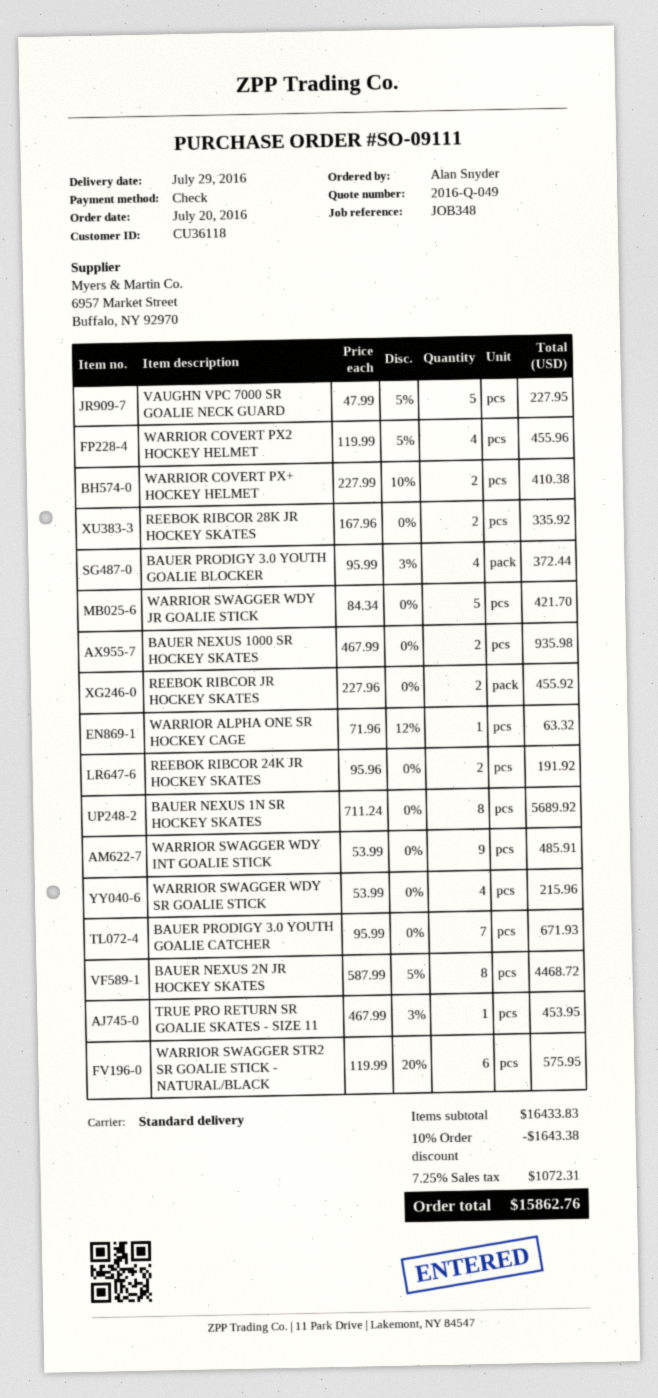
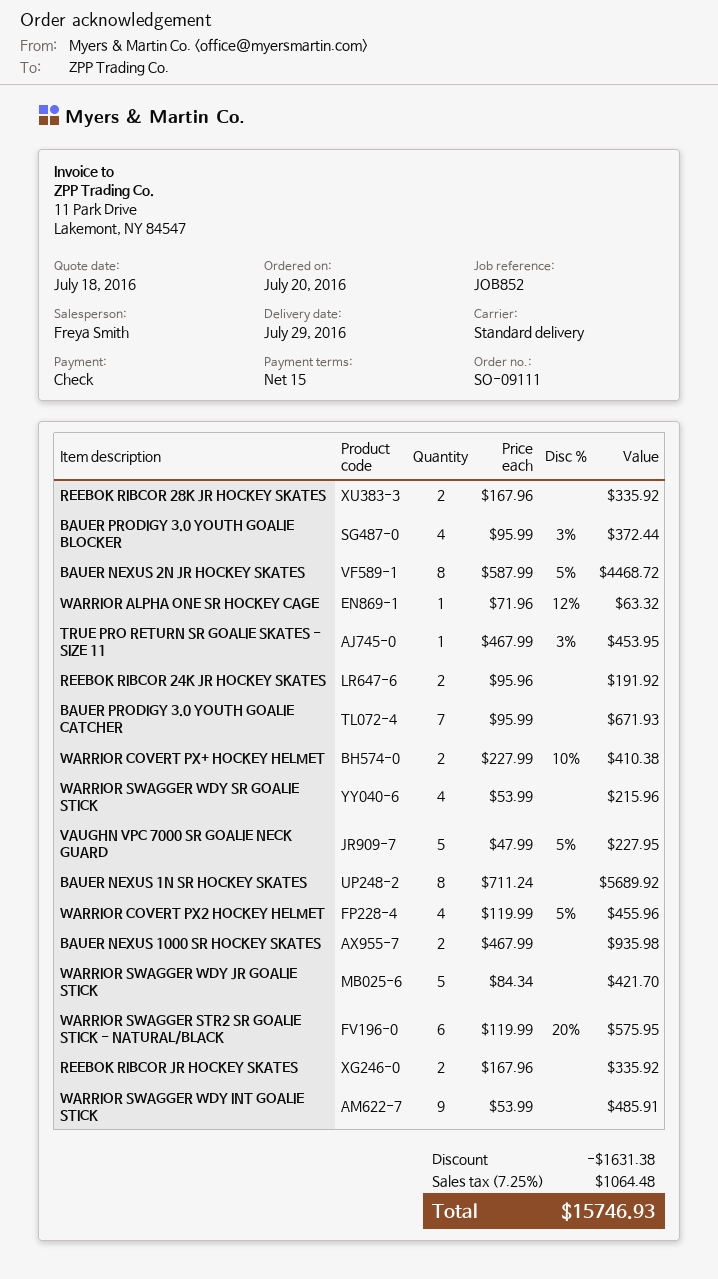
reference: JOB348 -> JOB852
REEBOK RIBCOR JR HOCKEY SKATES: 2 x 227.96 = 455.92 -> 2 x 167.96 = 335.92
discount: 1643.38 -> 1631.38
tax: 7.25% = 1072.31 -> 7.25% = 1064.48
total: 15862.76 -> 15746.93

